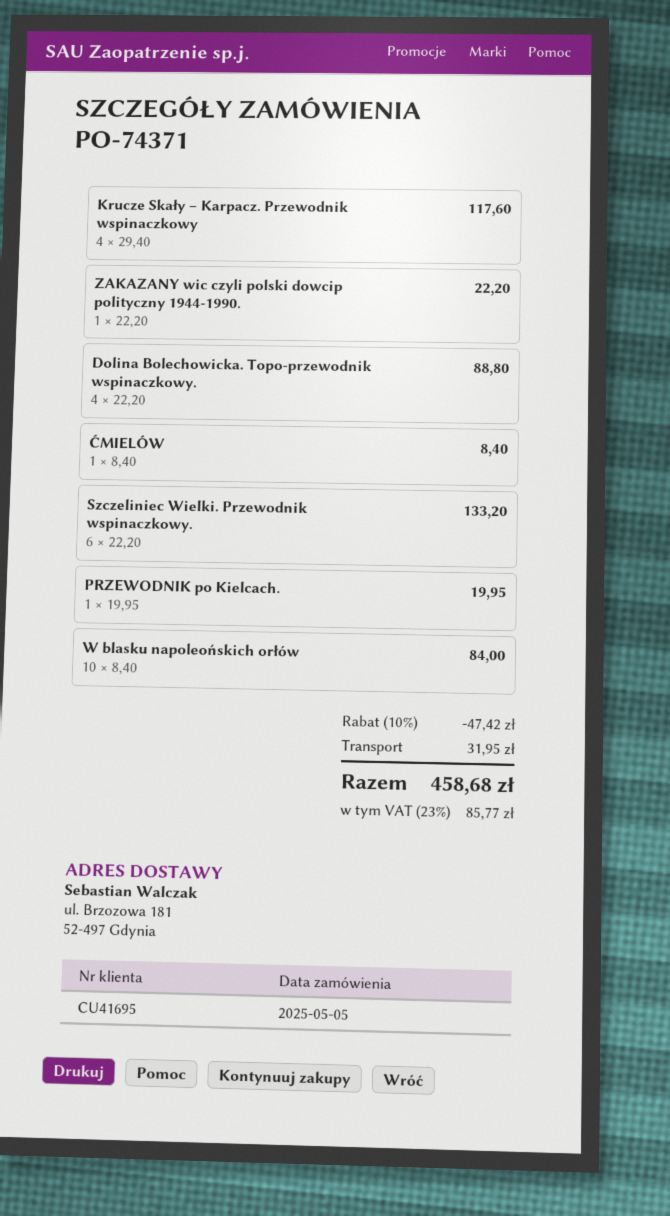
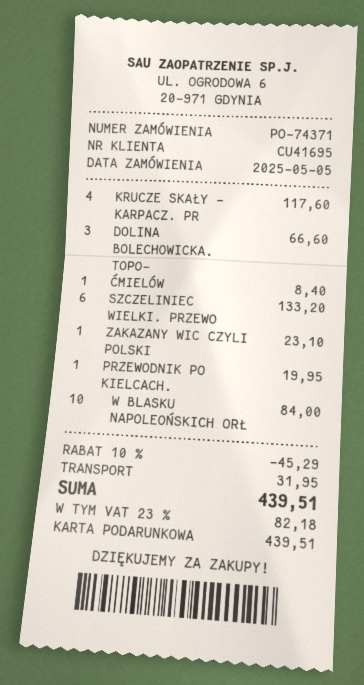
ZAKAZANY wic czyli polski dowcip polityczny 1944-1990.: 1 for 22.20 -> 1 for 23.10
Dolina Bolechowicka. Topo-przewodnik wspinaczkowy.: 4 for 88.80 -> 3 for 66.60
discount: 10% = 47.42 -> 10% = 45.29
tax: 23% = 85.77 -> 23% = 82.18
total: 458.68 -> 439.51

